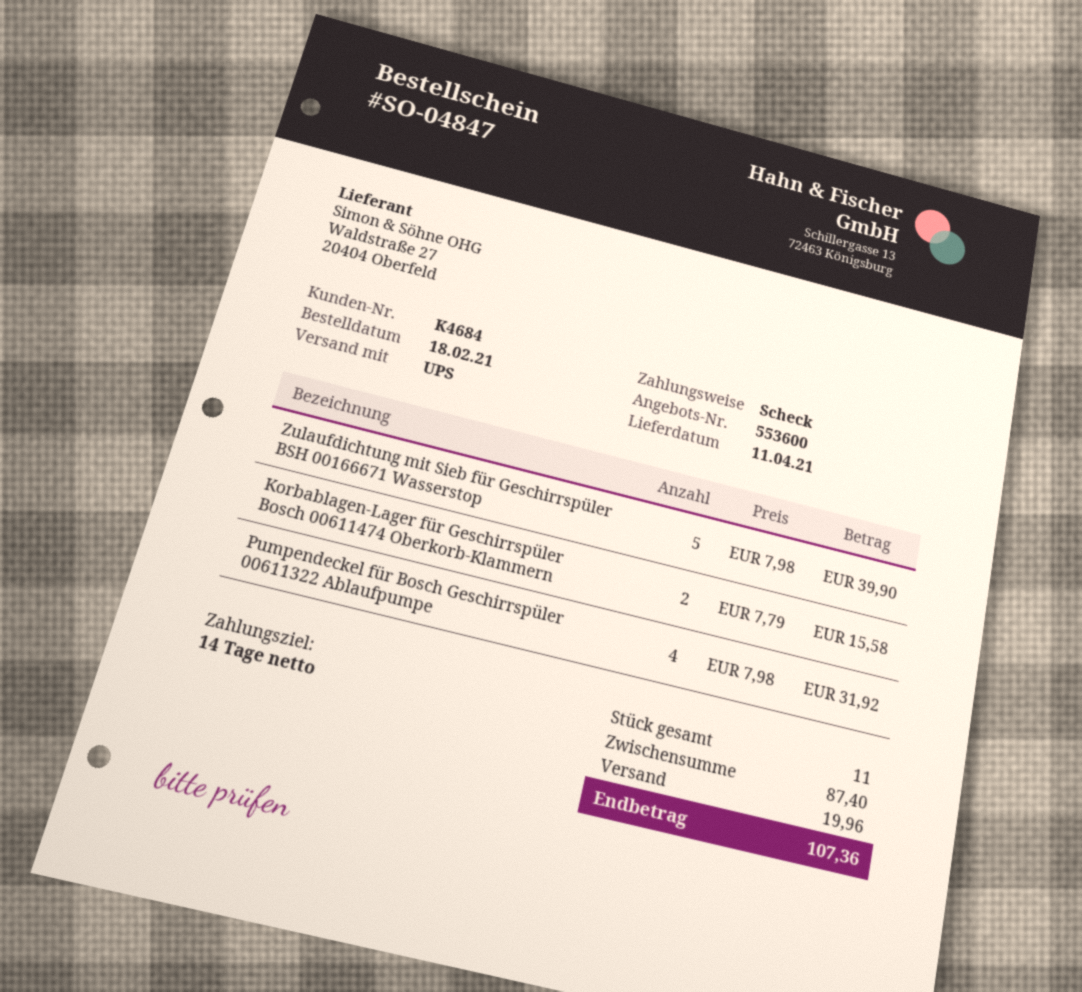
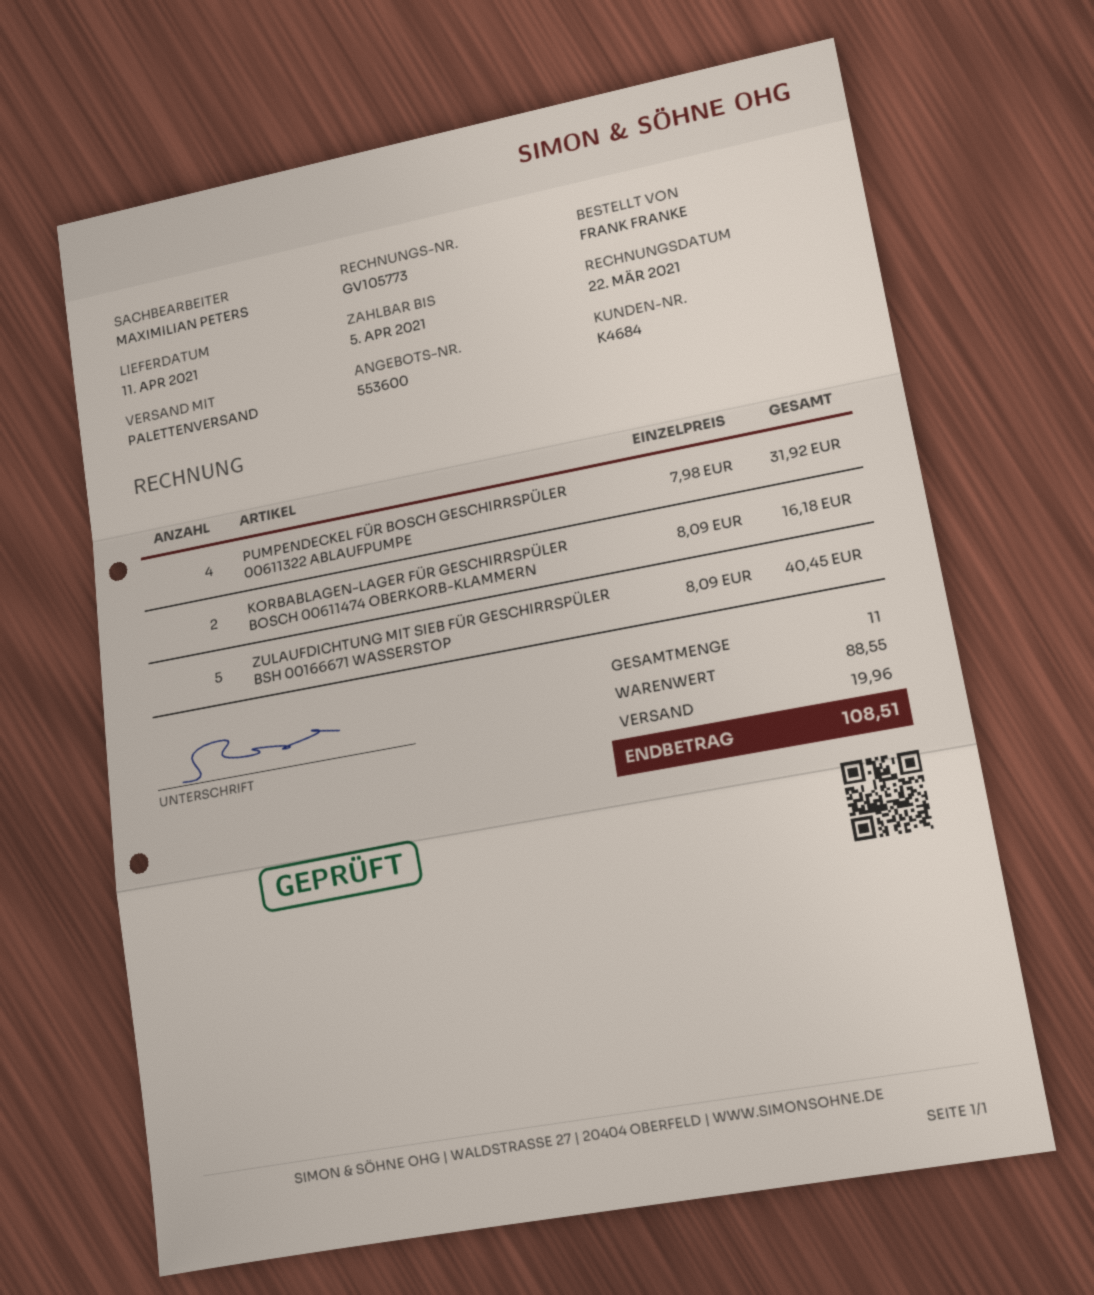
shipping method: UPS -> pallet freight
Zulaufdichtung mit Sieb für Geschirrspüler BSH 00166671 Wasserstop: 5 x 7.98 = 39.90 -> 5 x 8.09 = 40.45
Korbablagen-Lager für Geschirrspüler Bosch 00611474 Oberkorb-Klammern: 2 x 7.79 = 15.58 -> 2 x 8.09 = 16.18
subtotal: 87.40 -> 88.55
total: 107.36 -> 108.51

